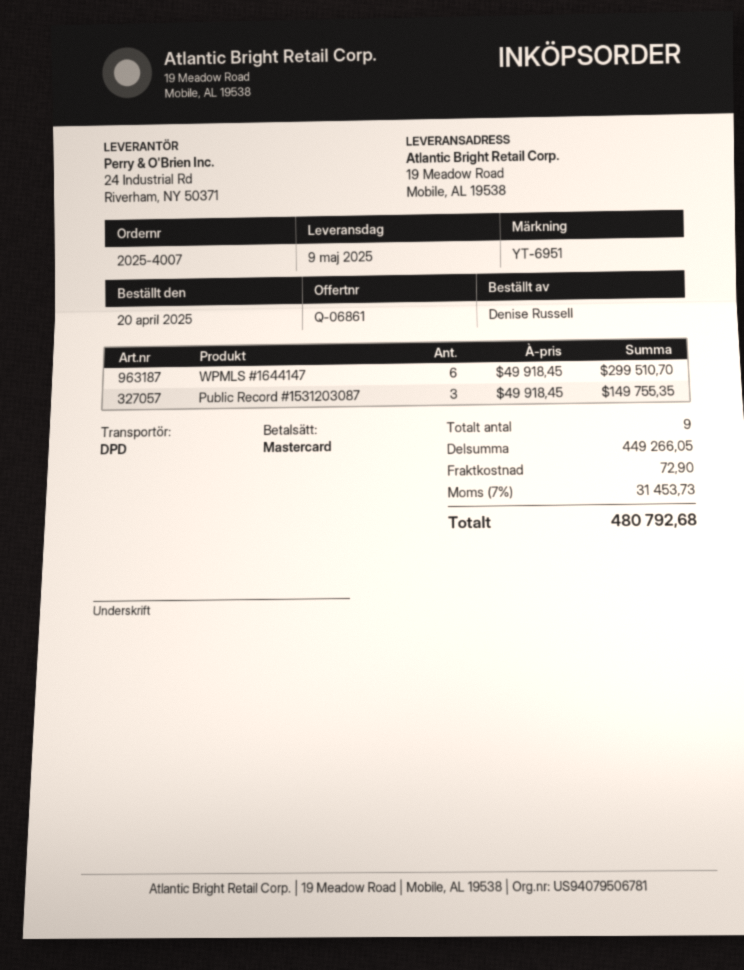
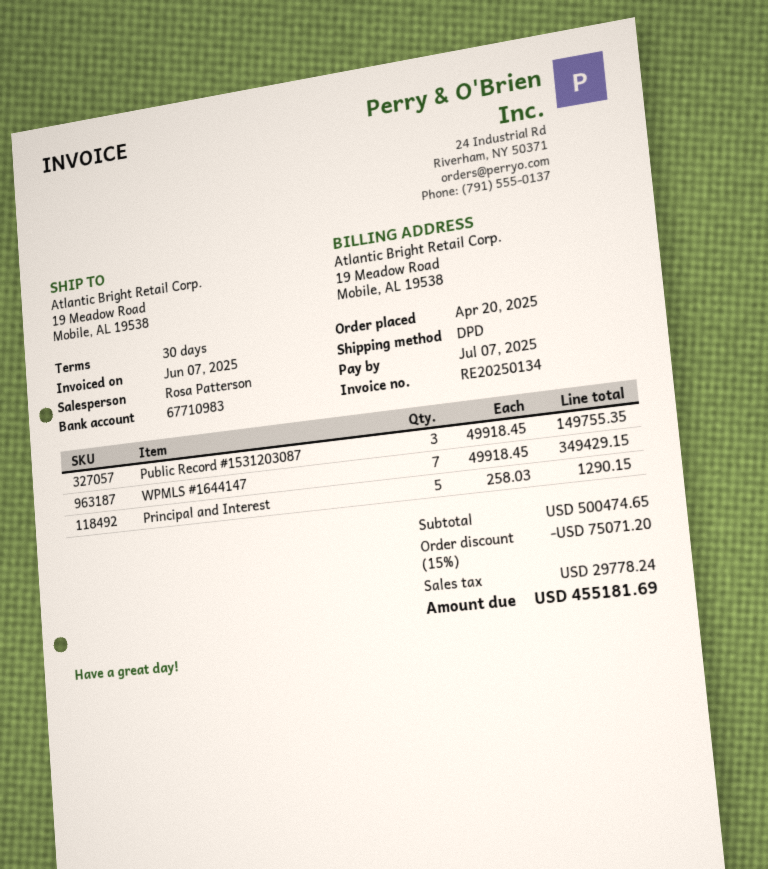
WPMLS #1644147: 6 x 49918.45 = 299510.70 -> 7 x 49918.45 = 349429.15
Principal and Interest: none -> 5 x 258.03 = 1290.15
subtotal: 449266.05 -> 500474.65
discount: none -> 15% = 75071.20
shipping: 72.90 -> none
tax: 31453.73 -> 29778.24
total: 480792.68 -> 455181.69

